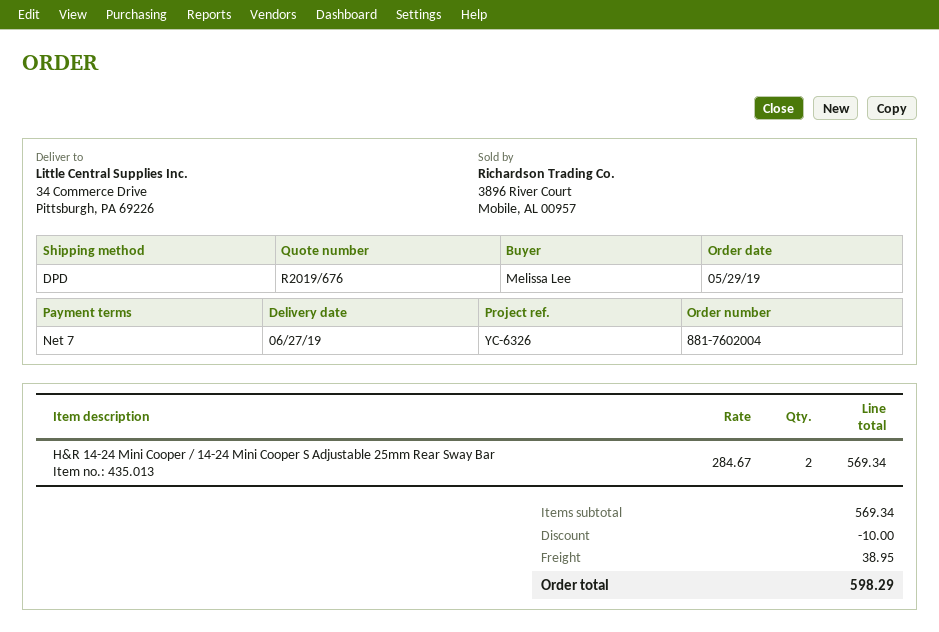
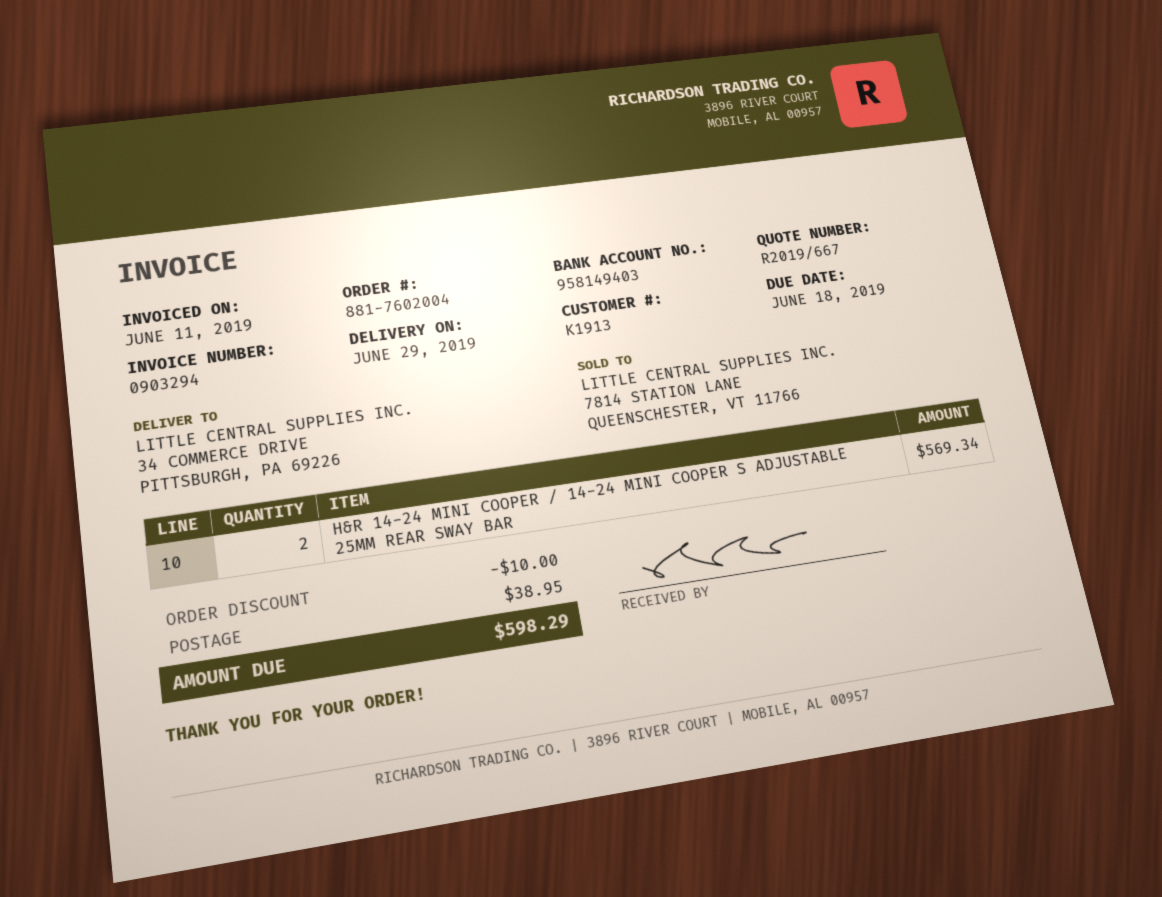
quote number: R2019/676 -> R2019/667
delivery date: 2019-06-27 -> 2019-06-29

